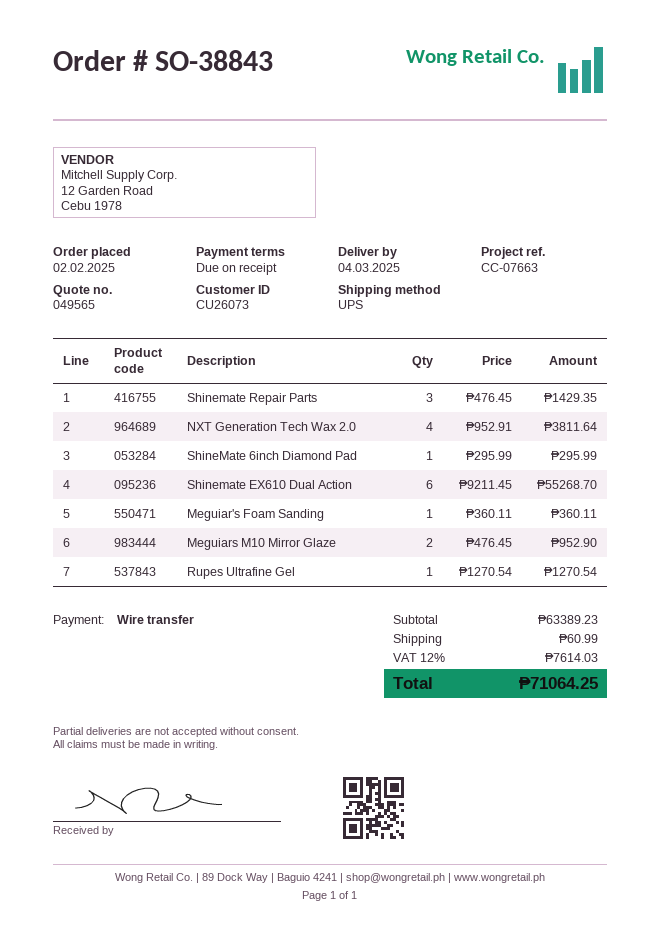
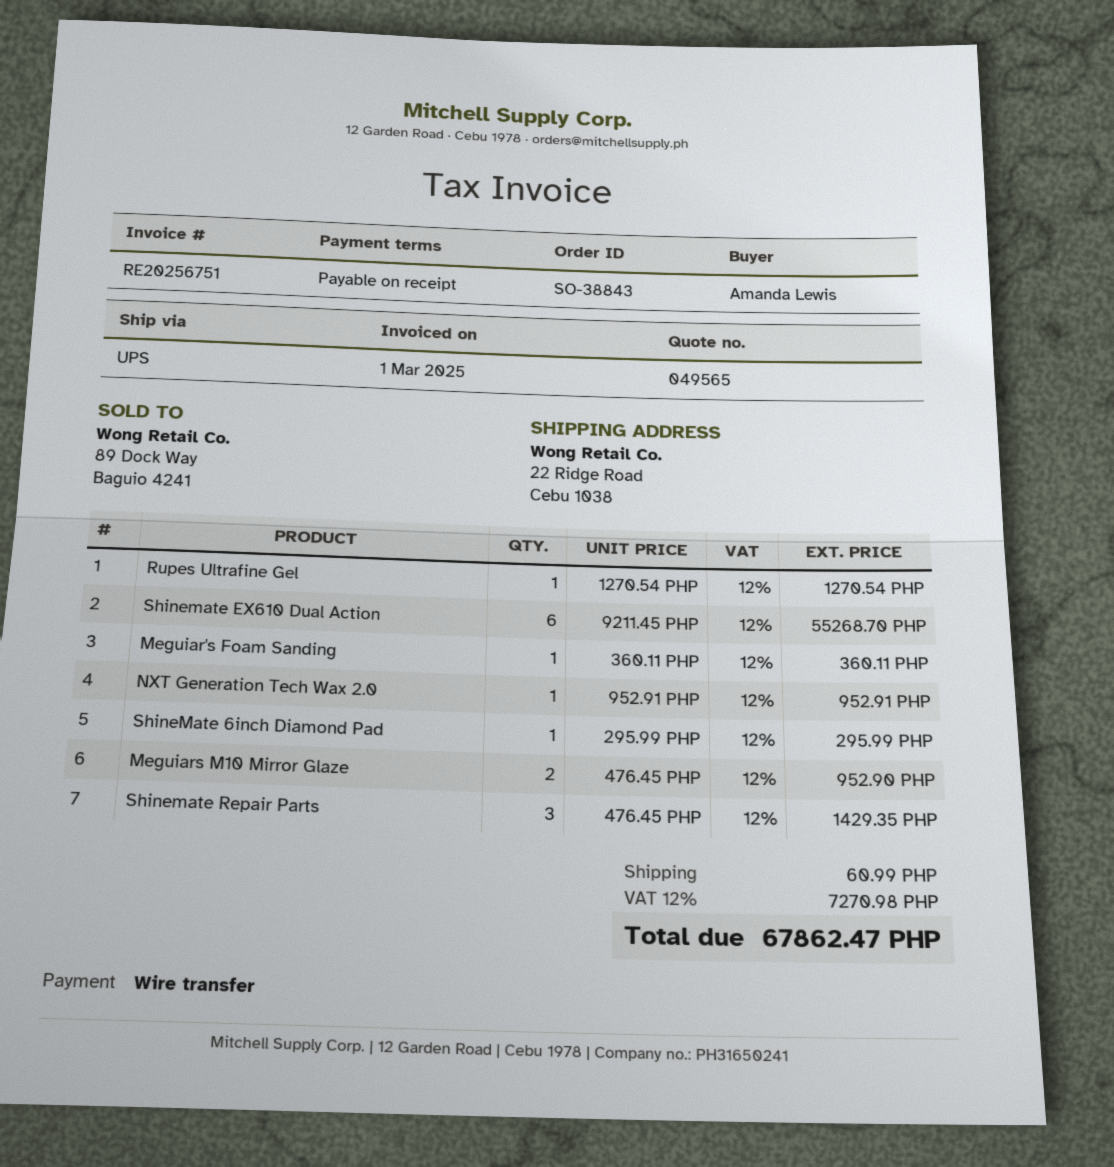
NXT Generation Tech Wax 2.0: 4 x 952.91 = 3811.64 -> 1 x 952.91 = 952.91
tax: 12% = 7614.03 -> 12% = 7270.98
total: 71064.25 -> 67862.47

